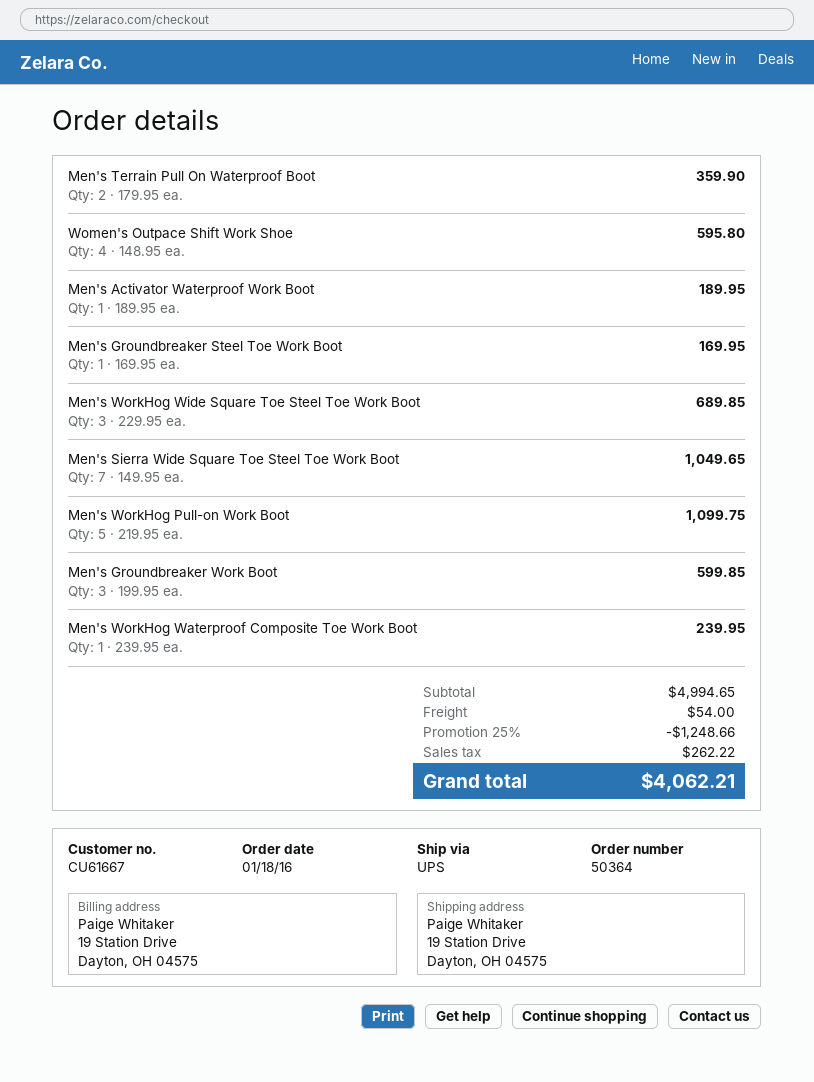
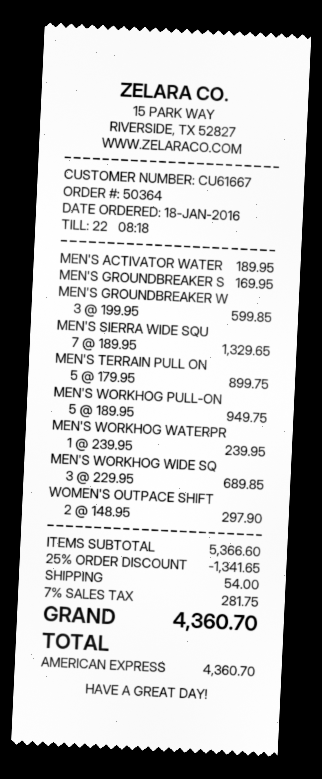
Men's Terrain Pull On Waterproof Boot: 2 x 179.95 = 359.90 -> 5 x 179.95 = 899.75
Women's Outpace Shift Work Shoe: 4 x 148.95 = 595.80 -> 2 x 148.95 = 297.90
Men's Sierra Wide Square Toe Steel Toe Work Boot: 7 x 149.95 = 1049.65 -> 7 x 189.95 = 1329.65
Men's WorkHog Pull-on Work Boot: 5 x 219.95 = 1099.75 -> 5 x 189.95 = 949.75
subtotal: 4994.65 -> 5366.60
discount: 25% = 1248.66 -> 25% = 1341.65
tax: 262.22 -> 281.75
total: 4062.21 -> 4360.70

